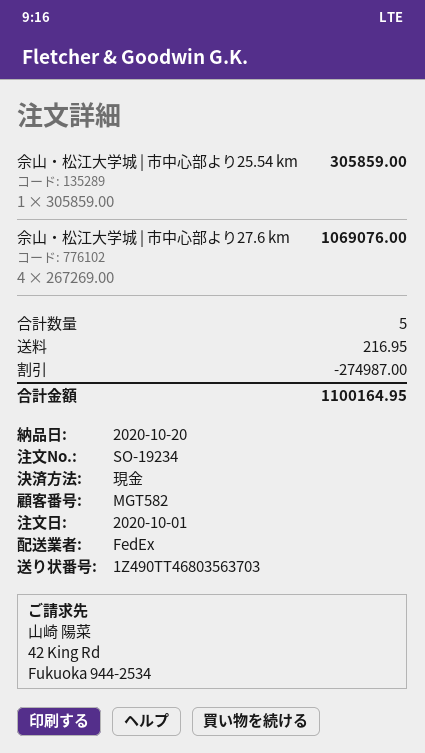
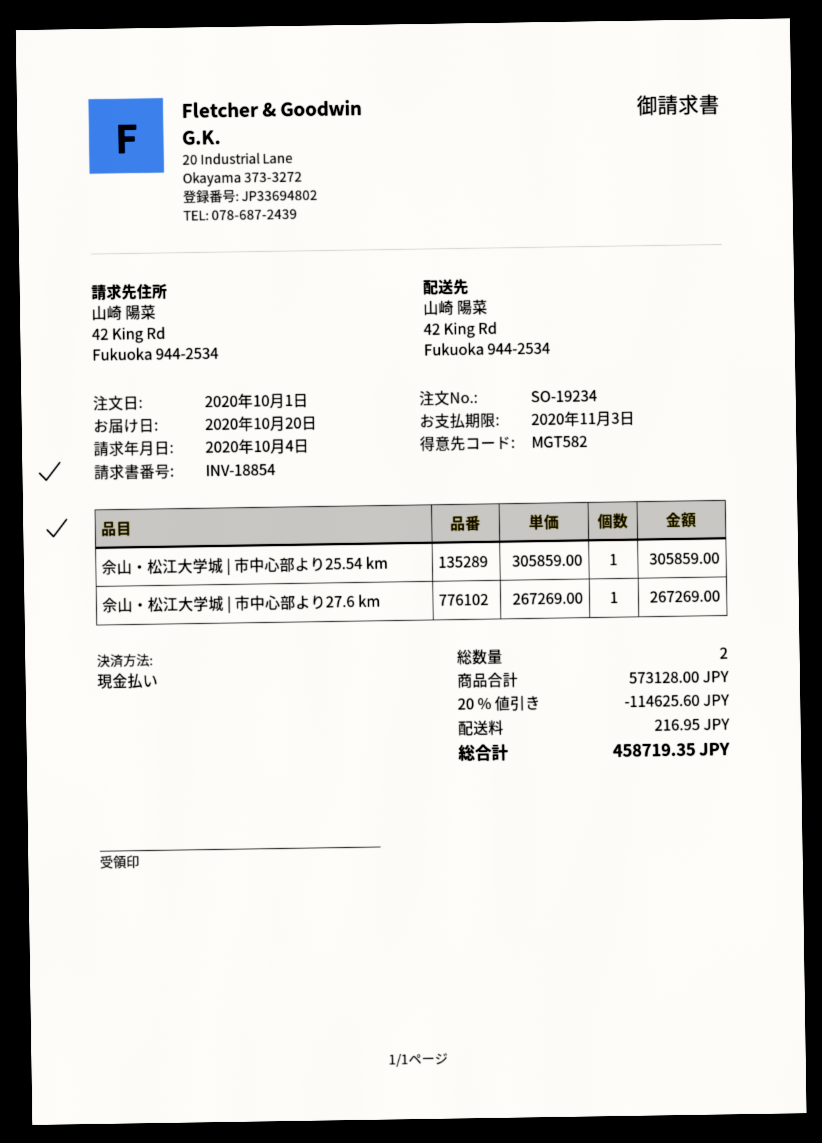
佘山・松江大学城 | 市中心部より27.6 km: 4 x 267269.00 = 1069076.00 -> 1 x 267269.00 = 267269.00
total quantity: 5 -> 2
discount: 274987.00 -> 114625.60
total: 1100164.95 -> 458719.35

